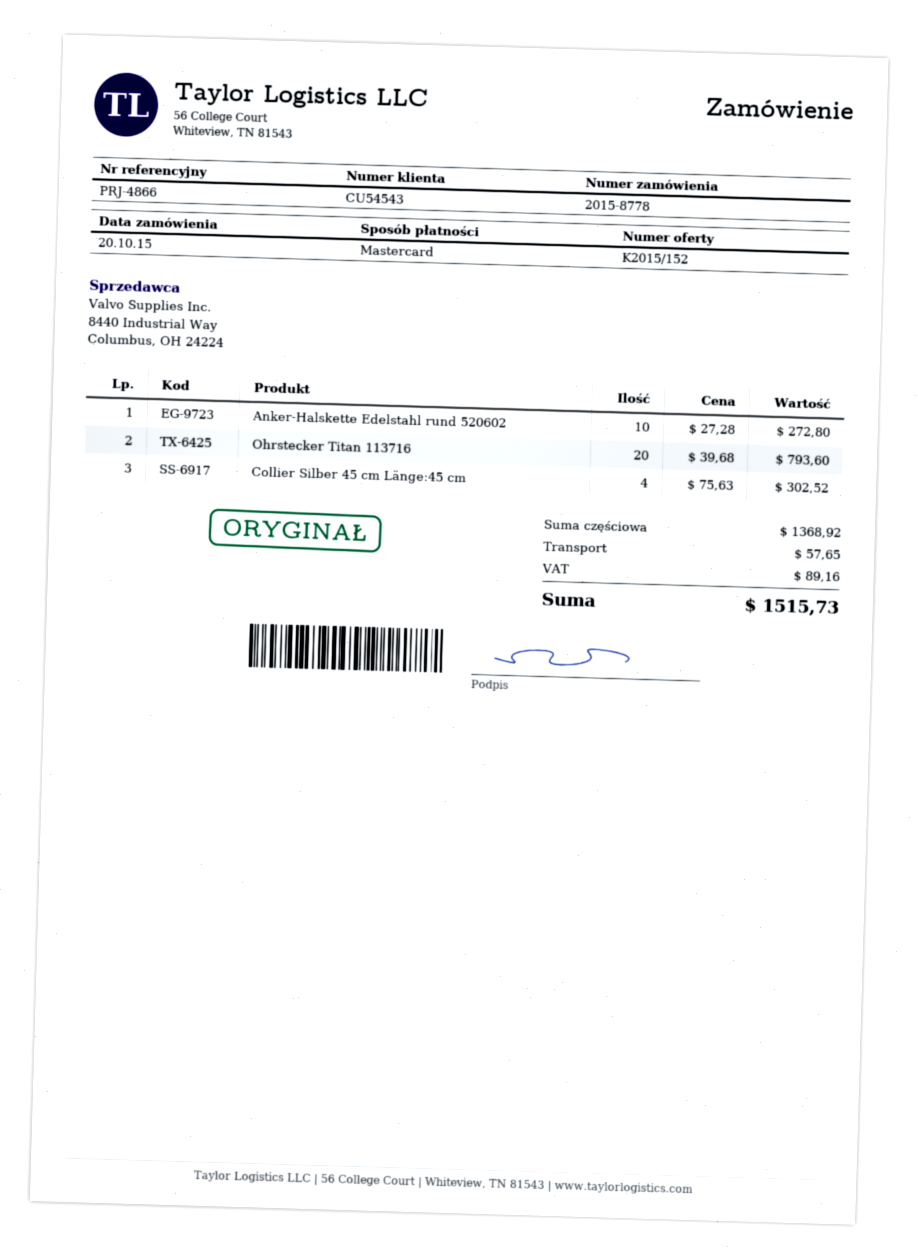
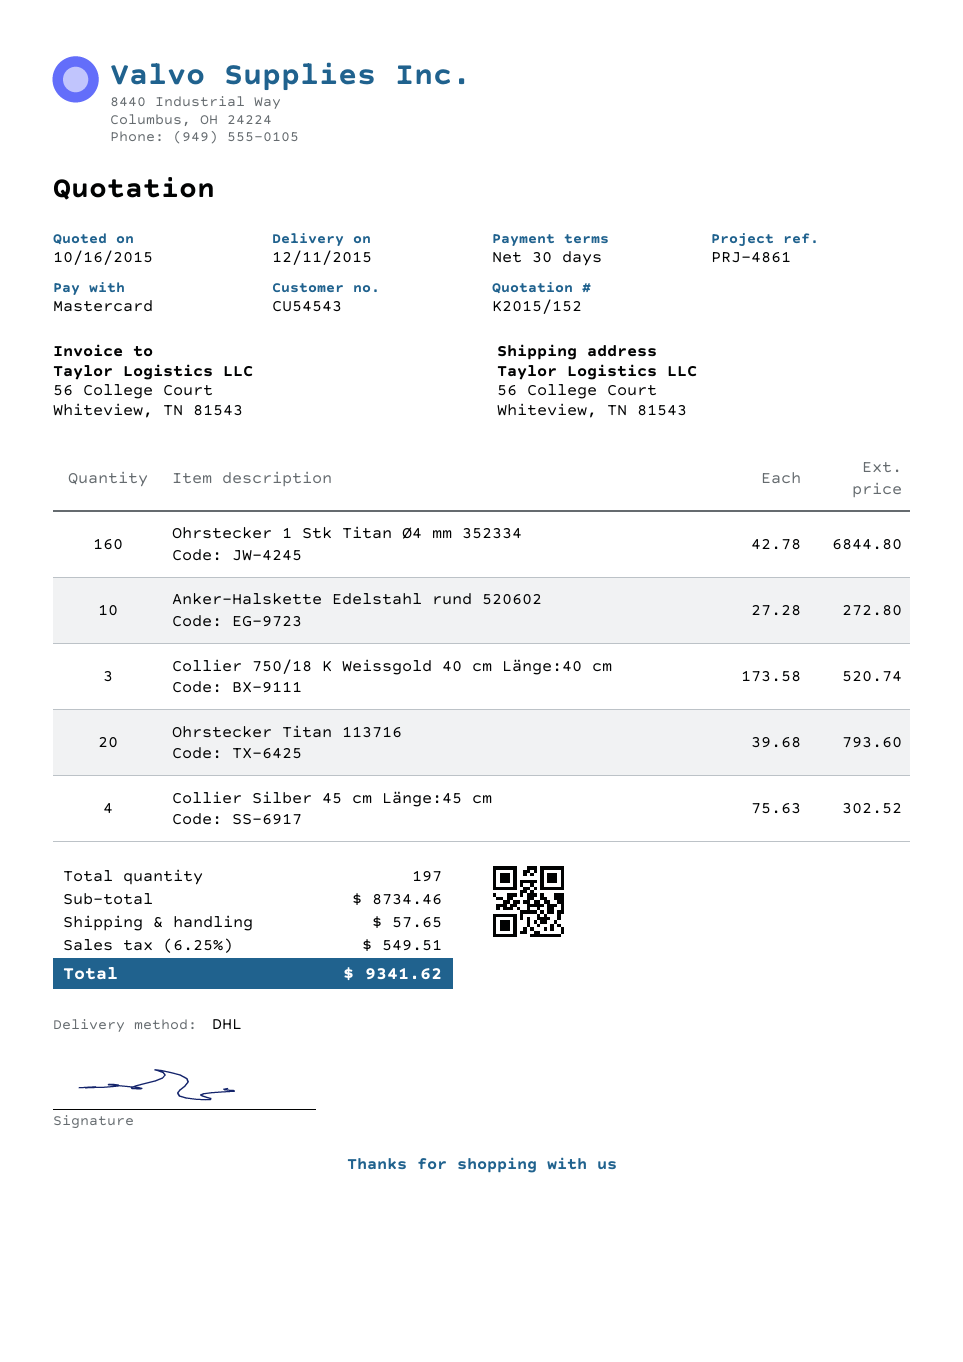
reference: PRJ-4866 -> PRJ-4861
Ohrstecker 1 Stk Titan Ø4 mm 352334: none -> 160 x 42.78 = 6844.80
Collier 750/18 K Weissgold 40 cm Länge:40 cm: none -> 3 x 173.58 = 520.74
subtotal: 1368.92 -> 8734.46
tax: 89.16 -> 549.51
total: 1515.73 -> 9341.62

